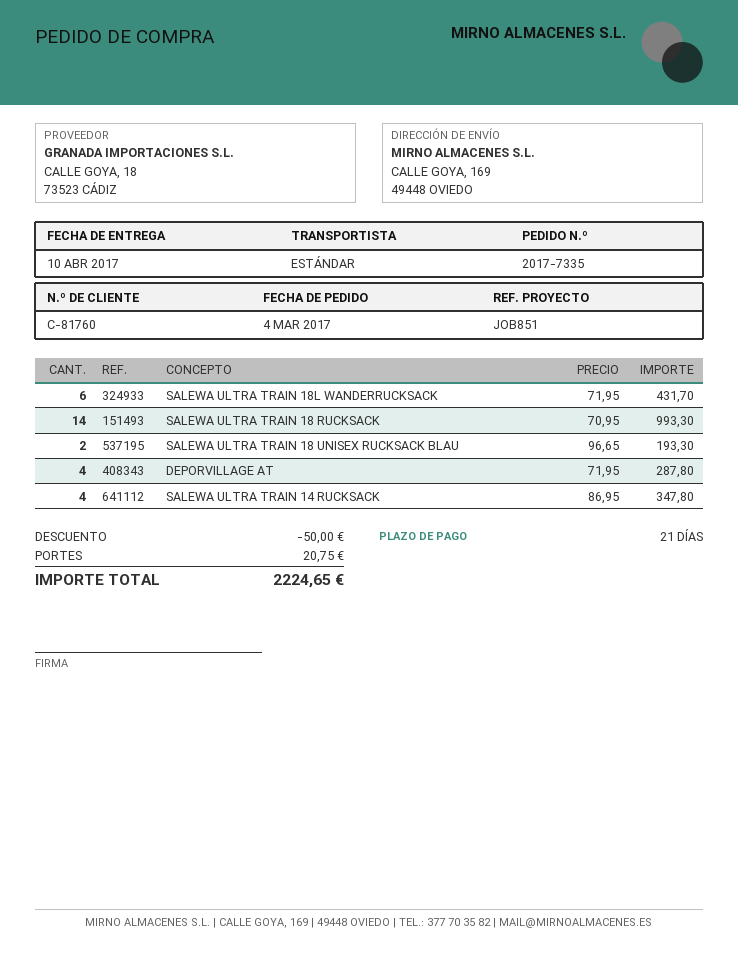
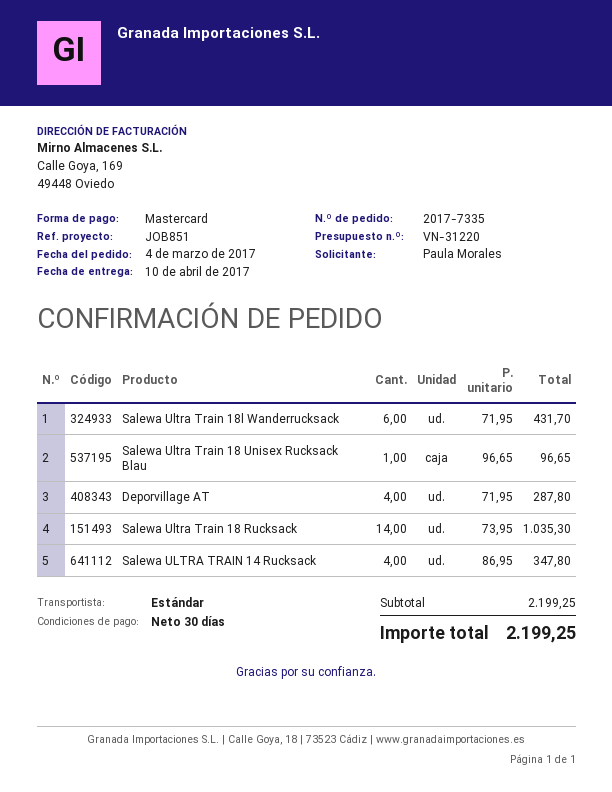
payment terms: 21 days -> 30 days
SALEWA ULTRA TRAIN 18 RUCKSACK: 14 x 70.95 = 993.30 -> 14 x 73.95 = 1035.30
SALEWA ULTRA TRAIN 18 UNISEX RUCKSACK BLAU: 2 x 96.65 = 193.30 -> 1 x 96.65 = 96.65
discount: 50.00 -> none
shipping: 20.75 -> none
total: 2224.65 -> 2199.25

